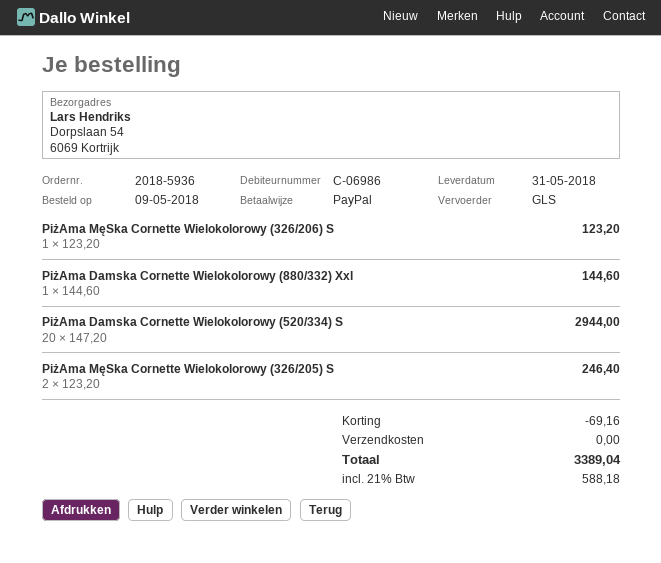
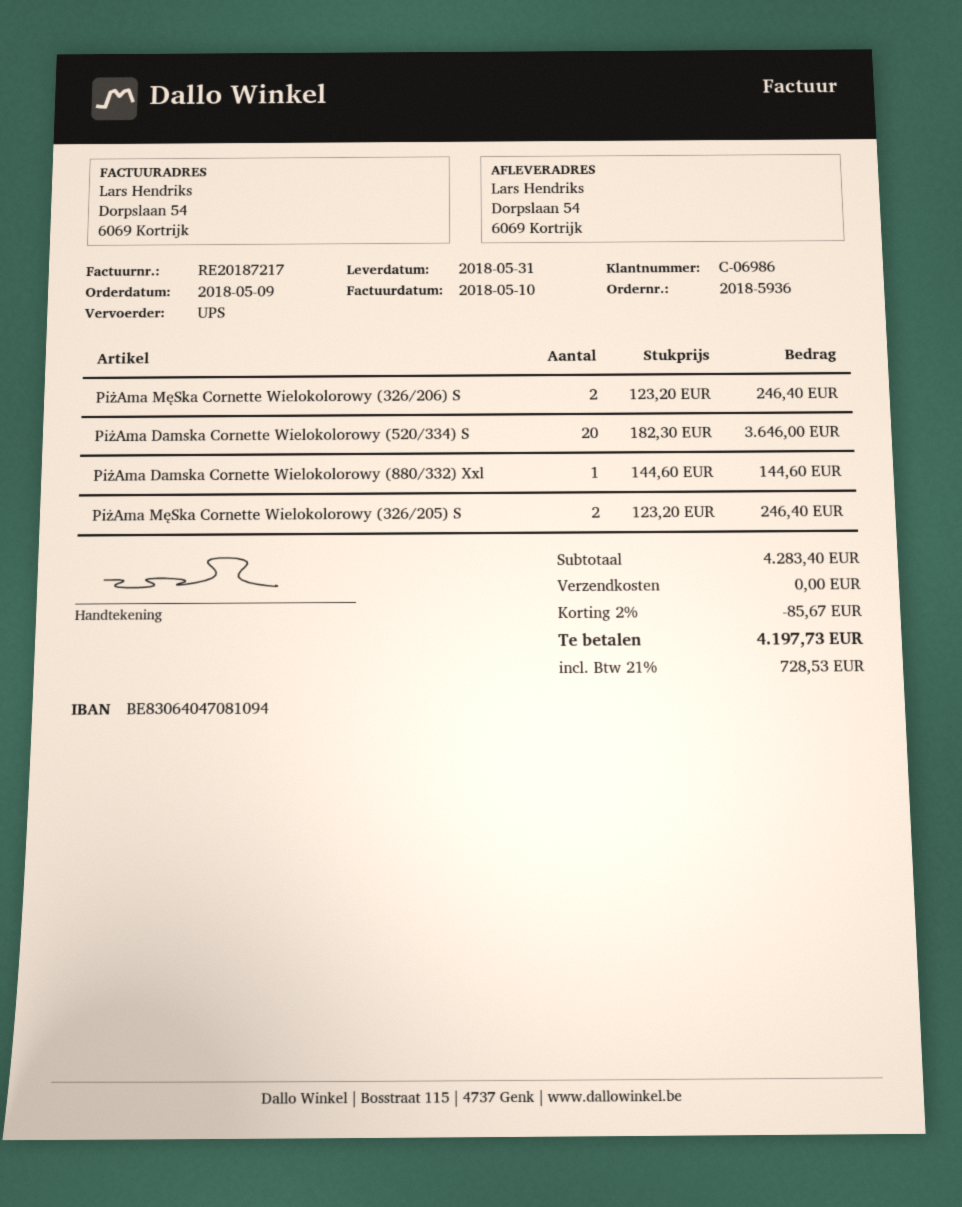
shipping method: GLS -> UPS
PiżAma MęSka Cornette Wielokolorowy (326/206) S: 1 x 123.20 = 123.20 -> 2 x 123.20 = 246.40
PiżAma Damska Cornette Wielokolorowy (520/334) S: 20 x 147.20 = 2944.00 -> 20 x 182.30 = 3646.00
discount: 69.16 -> 85.67
tax: 21% = 588.18 -> 21% = 728.53
total: 3389.04 -> 4197.73

